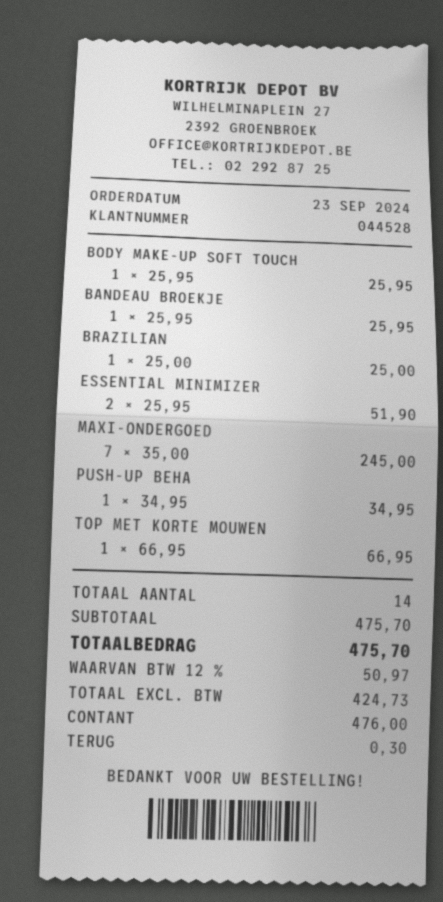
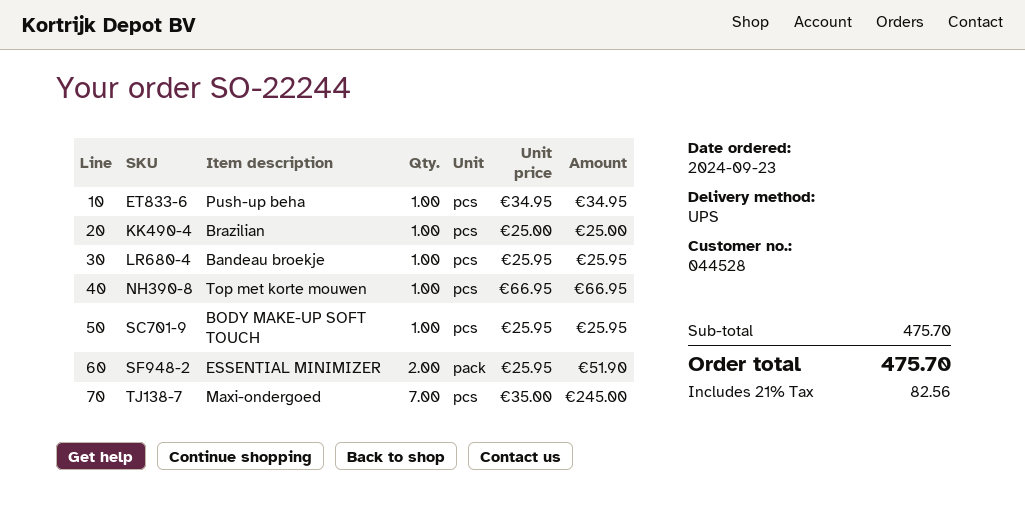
tax: 12% = 50.97 -> 21% = 82.56

